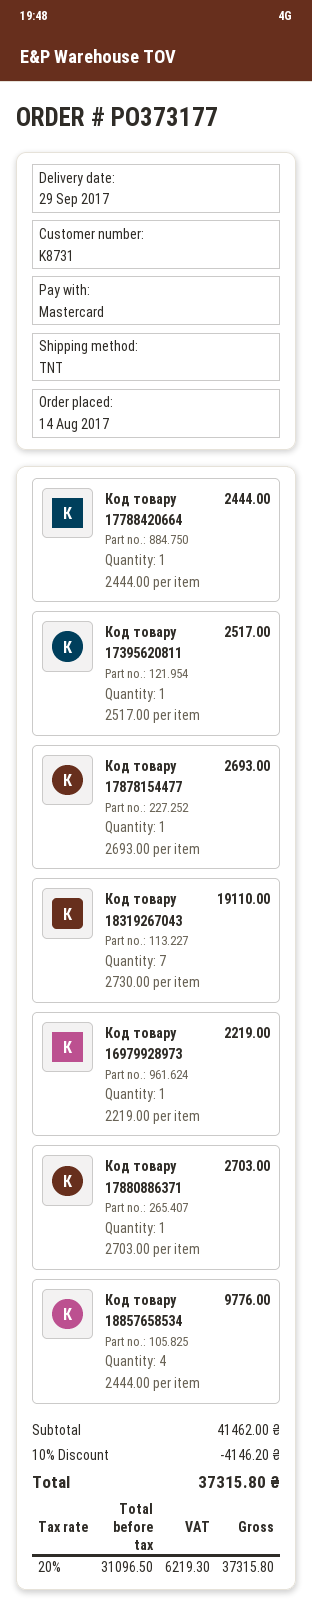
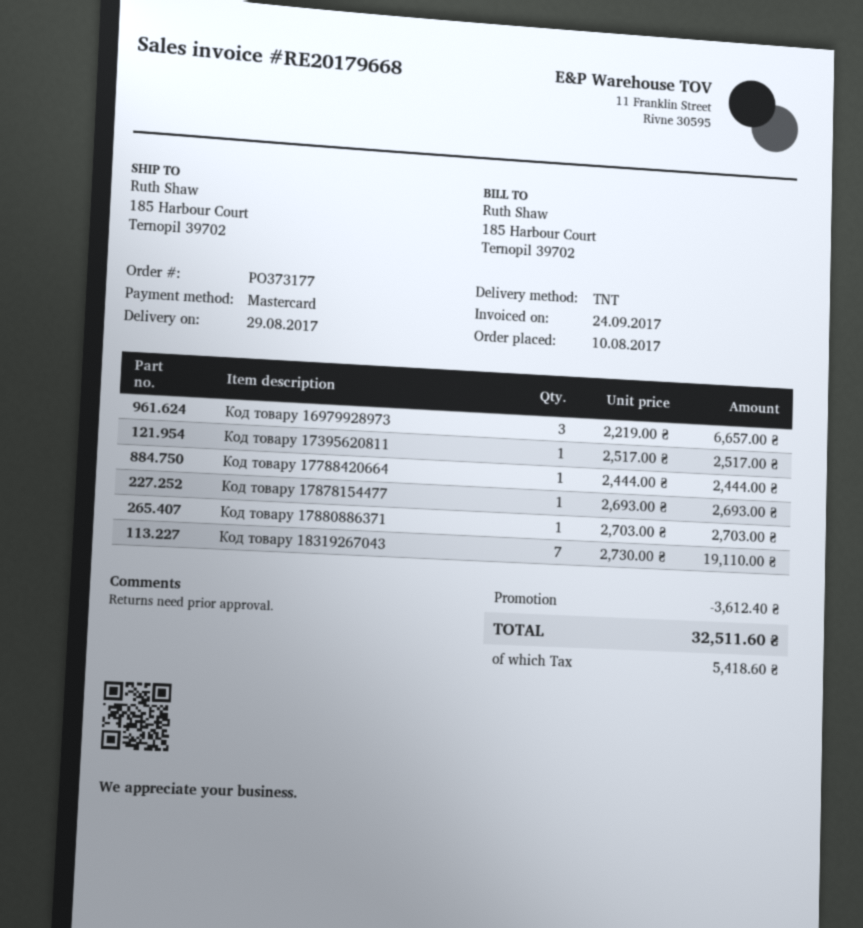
order date: 2017-08-14 -> 2017-08-10
delivery date: 2017-09-29 -> 2017-08-29
Код товару 16979928973: 1 x 2219.00 = 2219.00 -> 3 x 2219.00 = 6657.00
Код товару 18857658534: 4 x 2444.00 = 9776.00 -> none
discount: 4146.20 -> 3612.40
tax: 6219.30 -> 5418.60
total: 37315.80 -> 32511.60

